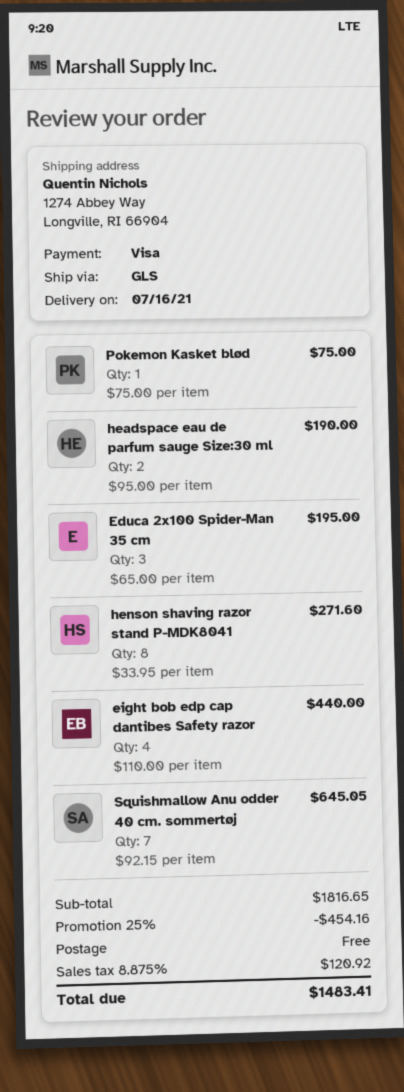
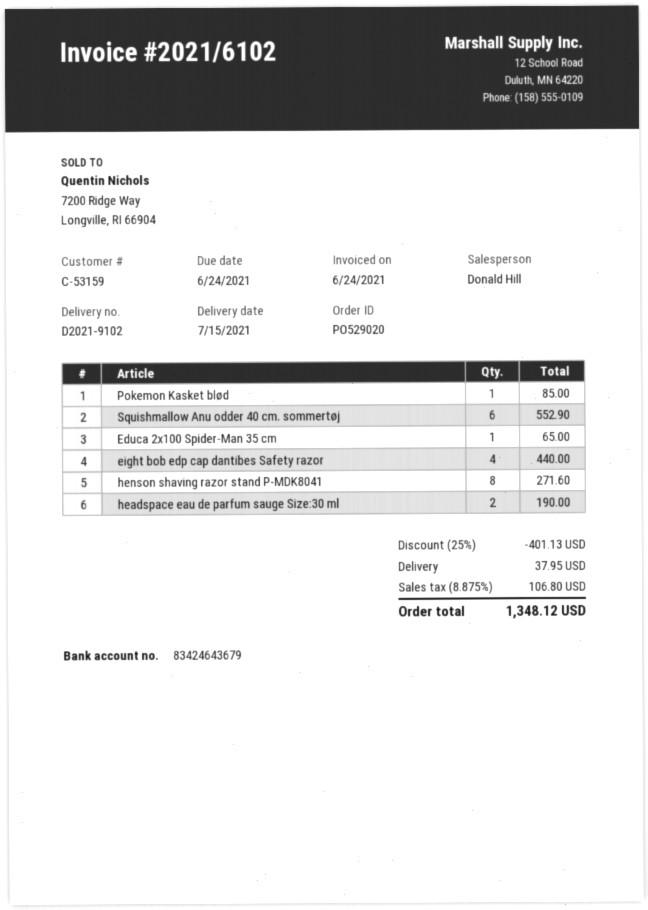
delivery date: 2021-07-16 -> 2021-07-15
Pokemon Kasket blød: 1 for 75.00 -> 1 for 85.00
Educa 2x100 Spider-Man 35 cm: 3 for 195.00 -> 1 for 65.00
Squishmallow Anu odder 40 cm. sommertøj: 7 for 645.05 -> 6 for 552.90
discount: 25% = 454.16 -> 25% = 401.13
shipping: 0.00 -> 37.95
tax: 8.875% = 120.92 -> 8.875% = 106.80
total: 1483.41 -> 1348.12

